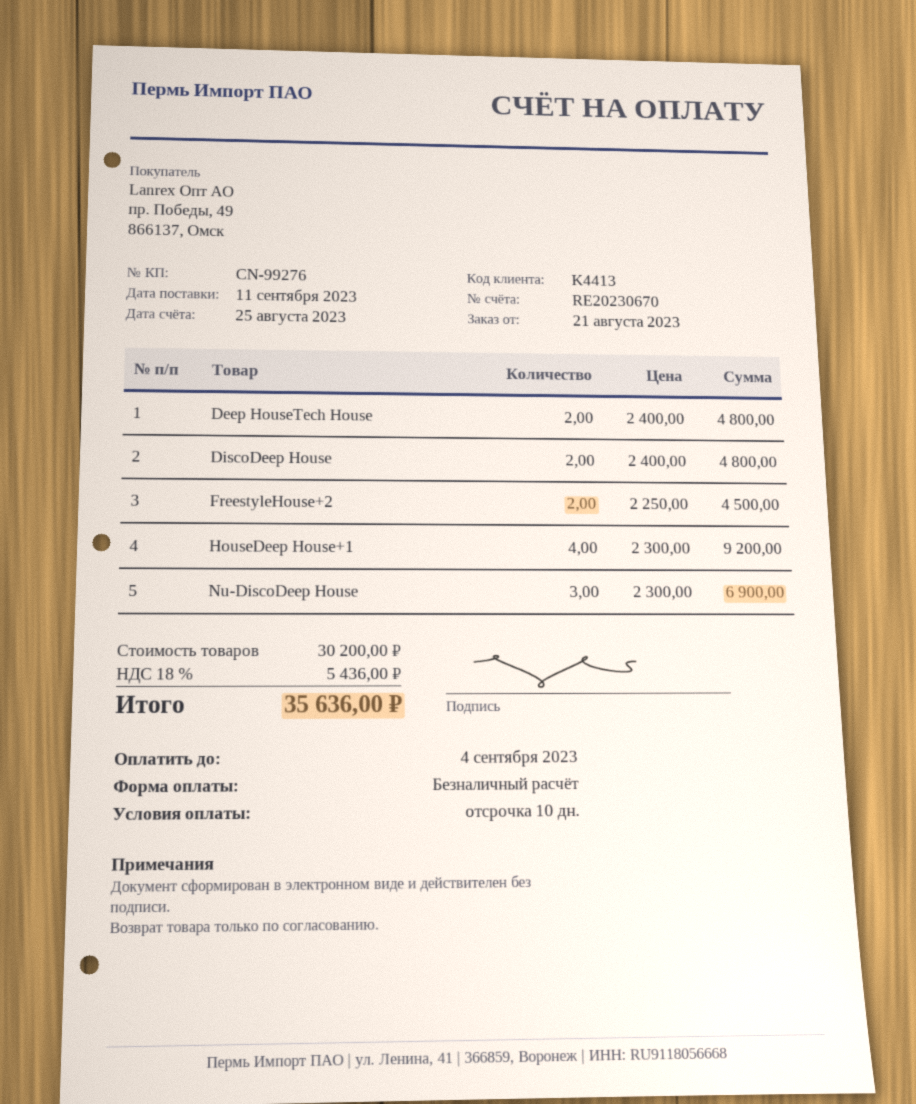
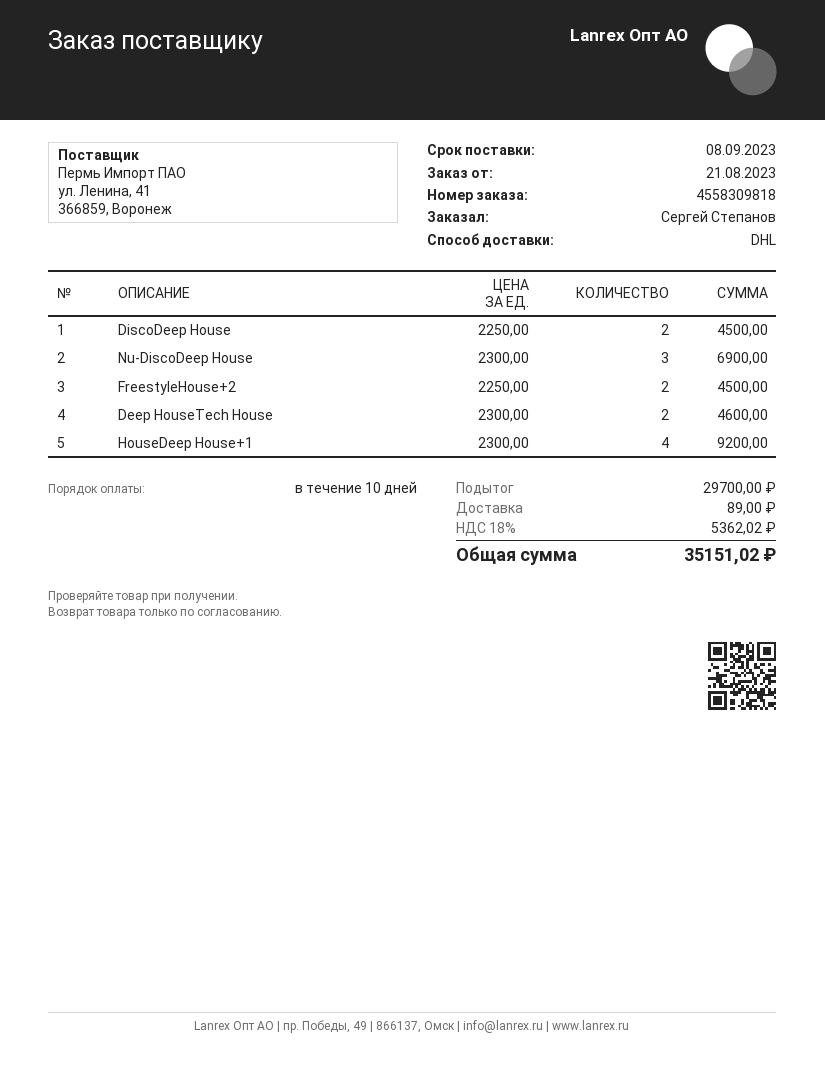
delivery date: 2023-09-11 -> 2023-09-08
Deep HouseTech House: 2 x 2400.00 = 4800.00 -> 2 x 2300.00 = 4600.00
DiscoDeep House: 2 x 2400.00 = 4800.00 -> 2 x 2250.00 = 4500.00
subtotal: 30200.00 -> 29700.00
shipping: none -> 89.00
tax: 18% = 5436.00 -> 18% = 5362.02
total: 35636.00 -> 35151.02

